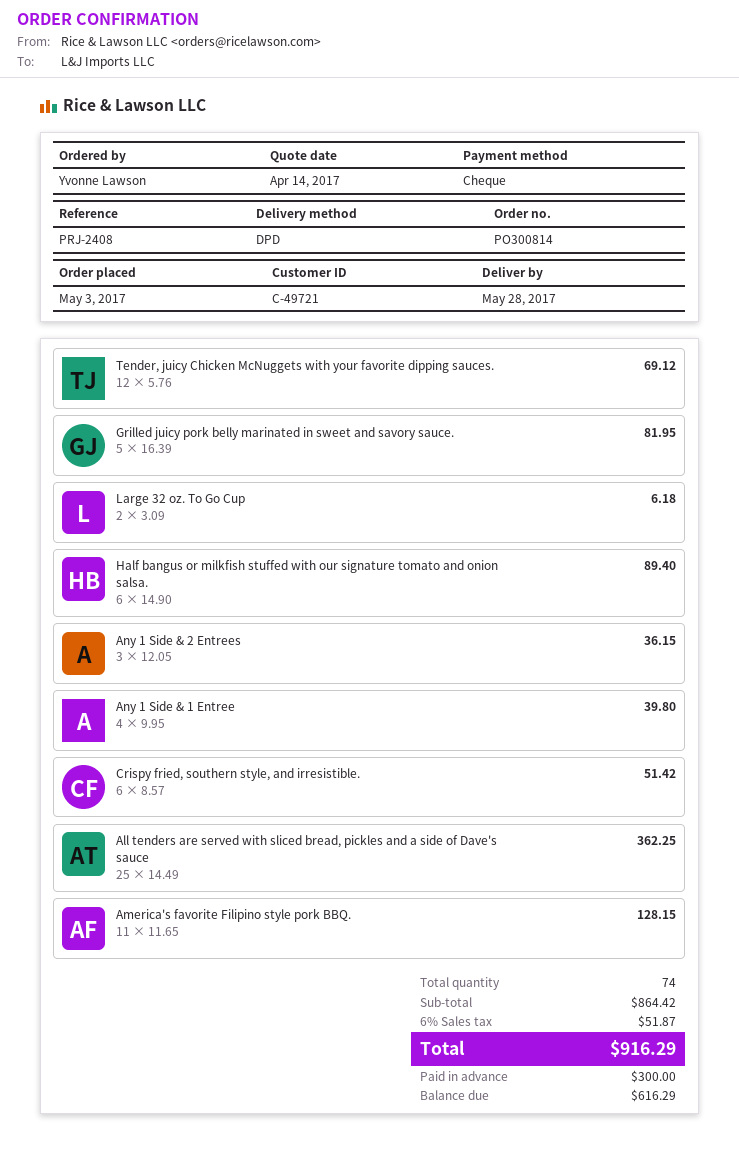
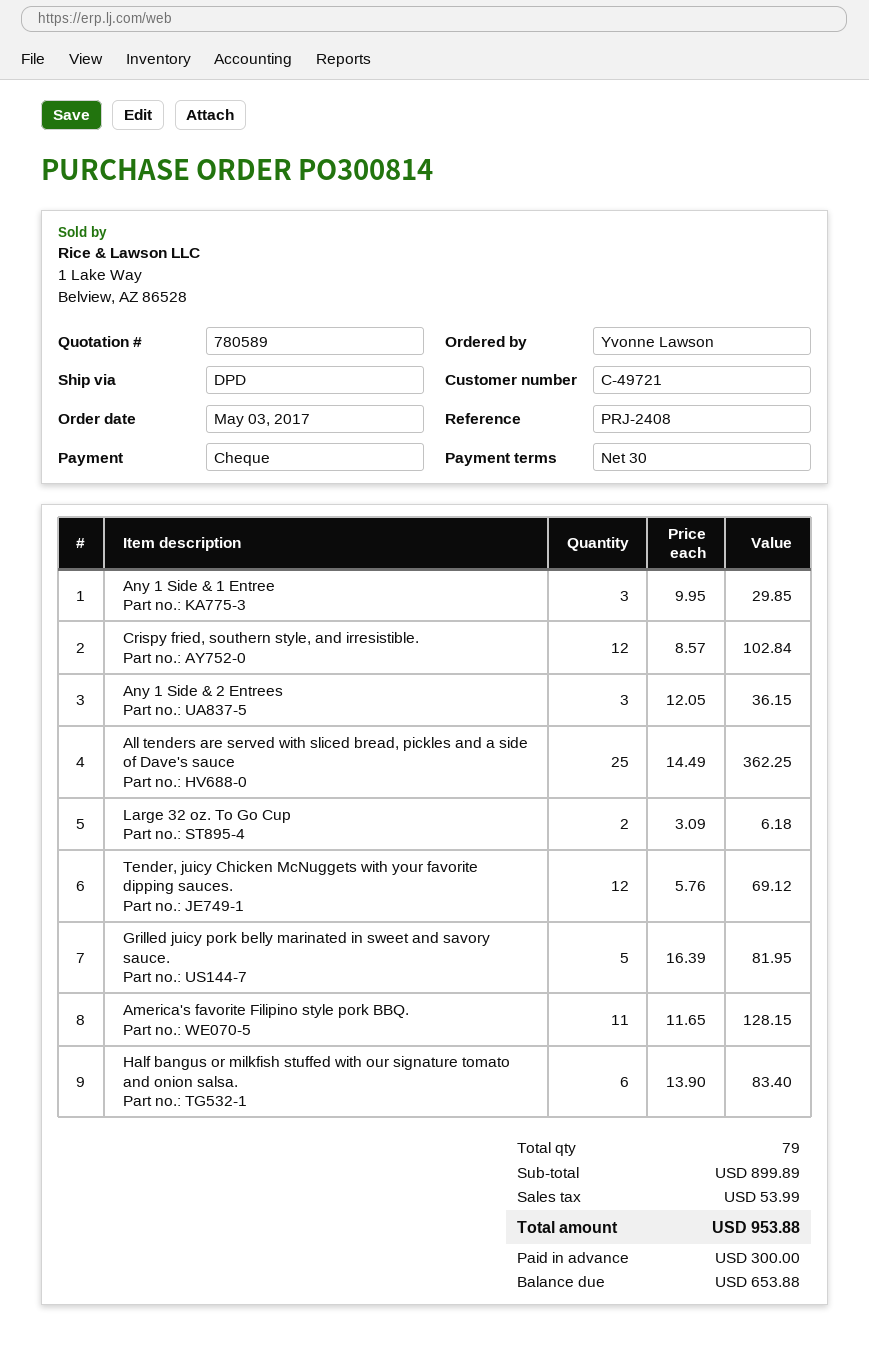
Half bangus or milkfish stuffed with our signature tomato and onion salsa.: 6 x 14.90 = 89.40 -> 6 x 13.90 = 83.40
Any 1 Side & 1 Entree: 4 x 9.95 = 39.80 -> 3 x 9.95 = 29.85
Crispy fried, southern style, and irresistible.: 6 x 8.57 = 51.42 -> 12 x 8.57 = 102.84
total quantity: 74 -> 79
subtotal: 864.42 -> 899.89
tax: 51.87 -> 53.99
total: 916.29 -> 953.88
balance: 616.29 -> 653.88

